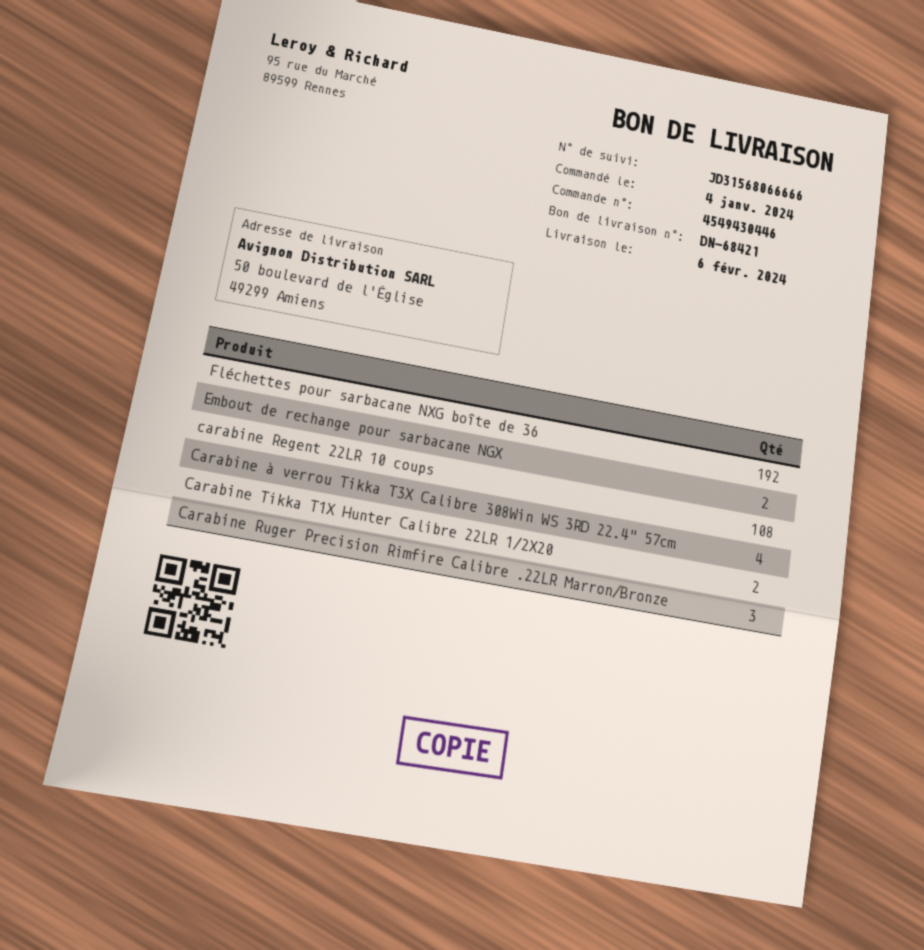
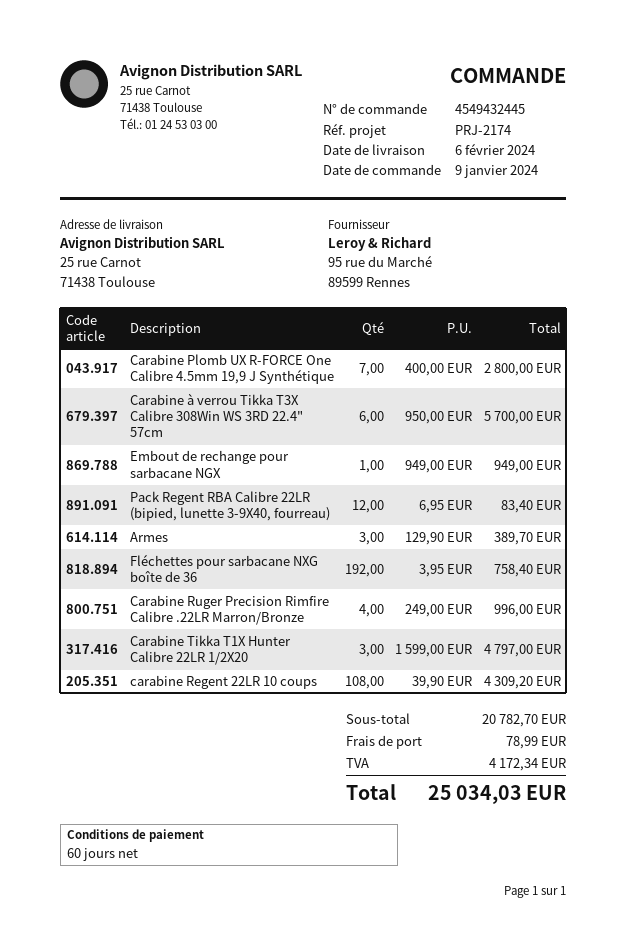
order number: 4549430446 -> 4549432445
order date: 2024-01-04 -> 2024-01-09
ship to: 50 boulevard de l'Église, 49299 Amiens -> 25 rue Carnot, 71438 Toulouse
Embout de rechange pour sarbacane NGX: 2 -> 1
Carabine à verrou Tikka T3X Calibre 308Win WS 3RD 22.4" 57cm: 4 -> 6
Carabine Tikka T1X Hunter Calibre 22LR 1/2X20: 2 -> 3
Carabine Ruger Precision Rimfire Calibre .22LR Marron/Bronze: 3 -> 4
Carabine Plomb UX R-FORCE One Calibre 4.5mm 19,9 J Synthétique: none -> 7
Pack Regent RBA Calibre 22LR (bipied, lunette 3-9X40, fourreau): none -> 12
Armes: none -> 3

